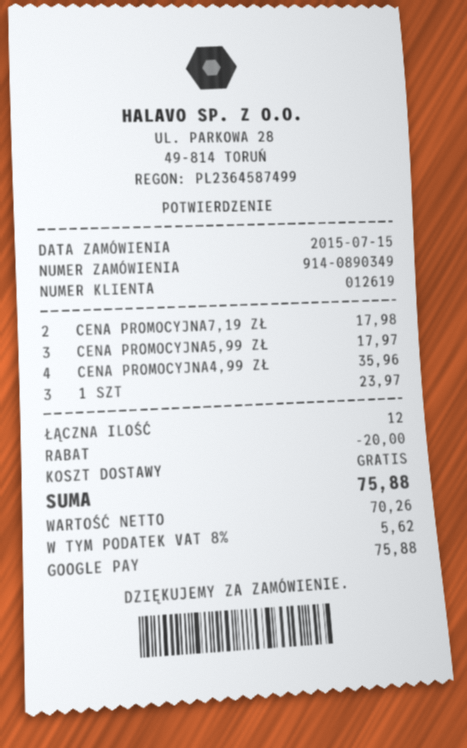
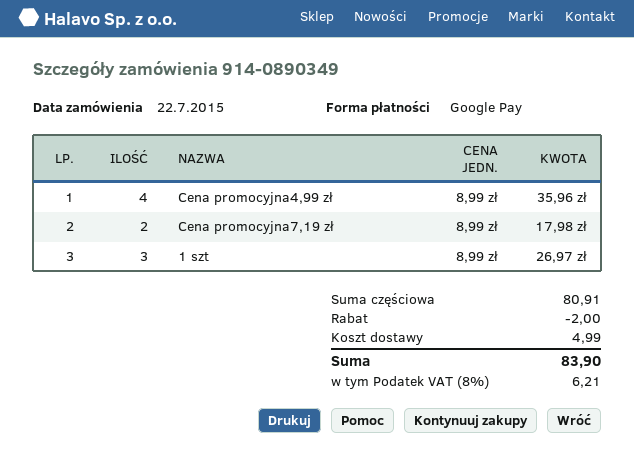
order date: 2015-07-15 -> 2015-07-22
CENA PROMOCYJNA5,99 ZŁ: 3 for 17.97 -> none
1 SZT: 3 for 23.97 -> 3 for 26.97
discount: 20.00 -> 2.00
shipping: 0.00 -> 4.99
tax: 8% = 5.62 -> 8% = 6.21
total: 75.88 -> 83.90

